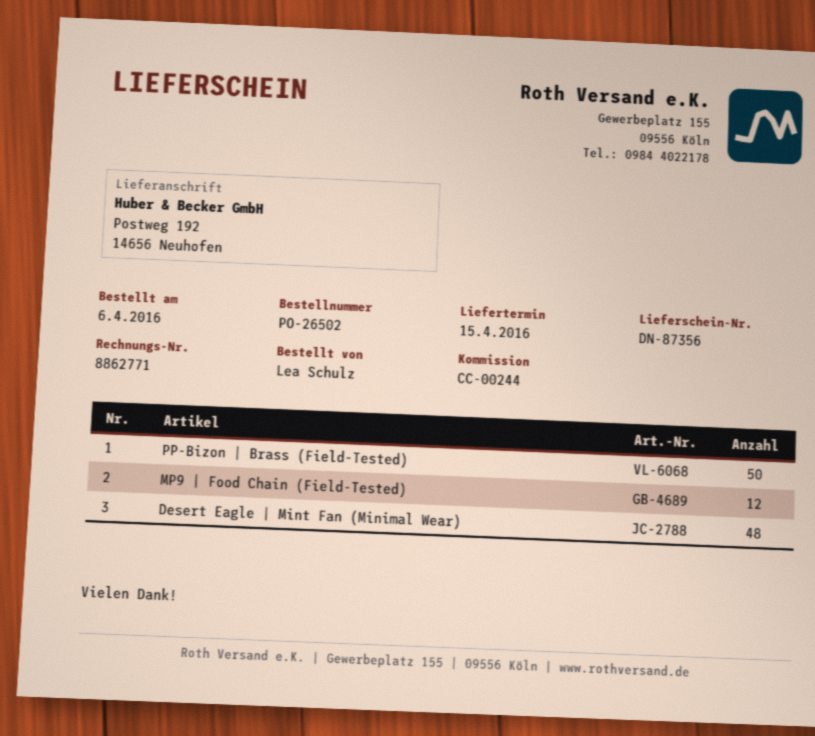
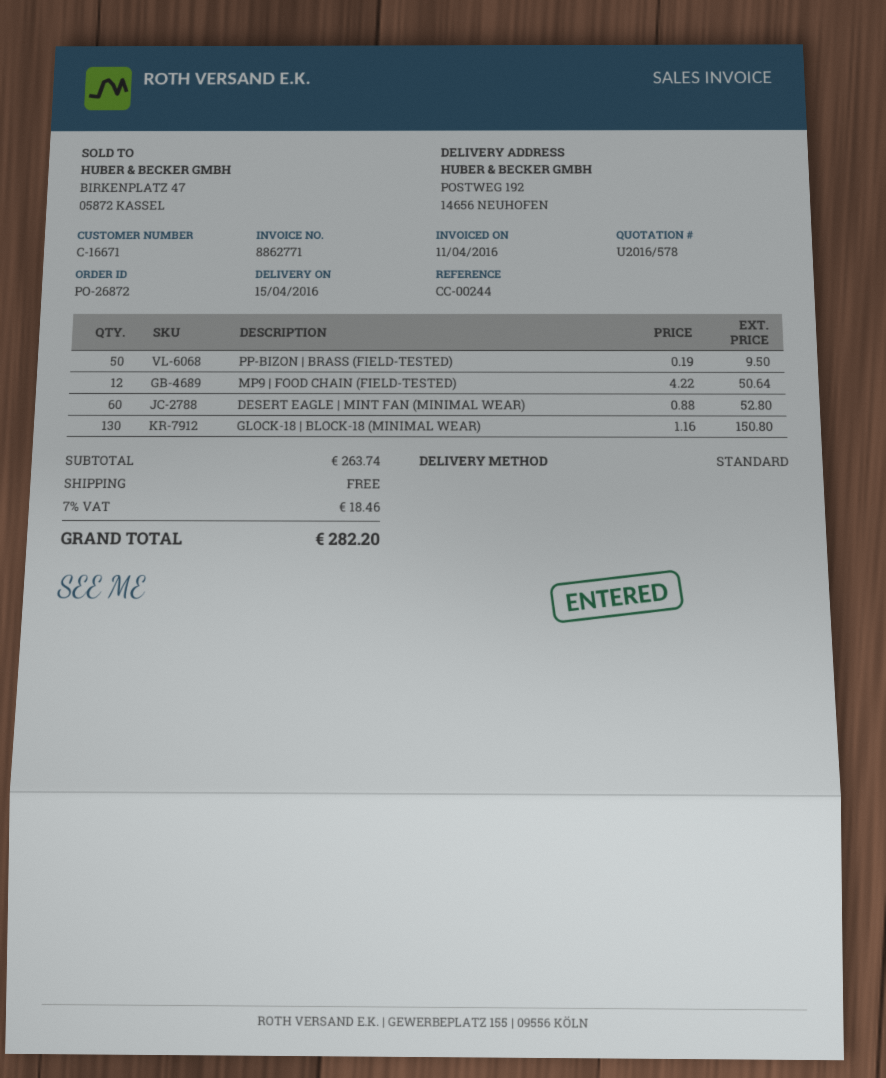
order number: PO-26502 -> PO-26872
Desert Eagle | Mint Fan (Minimal Wear): 48 -> 60
GLOCK-18 | BLOCK-18 (MINIMAL WEAR): none -> 130

